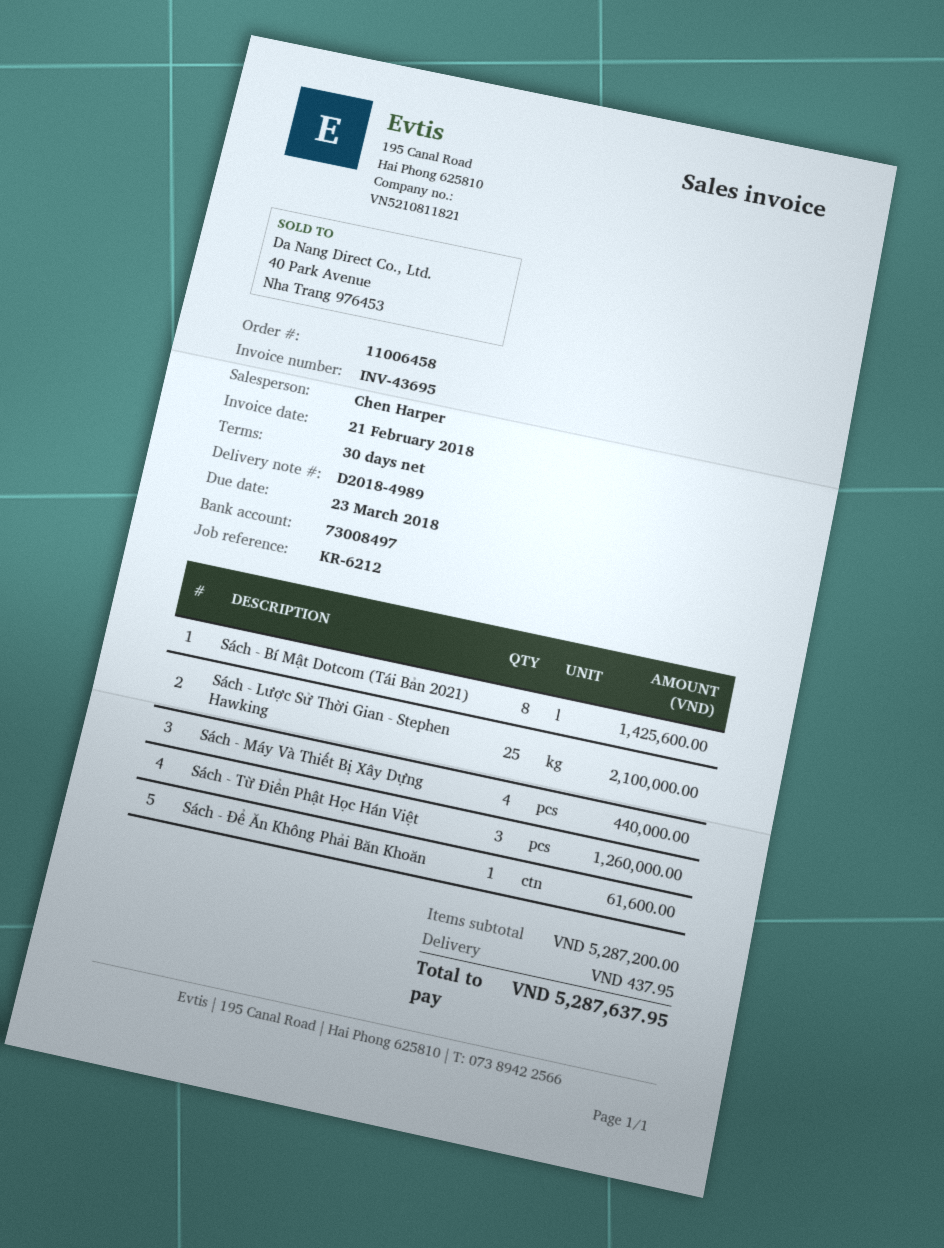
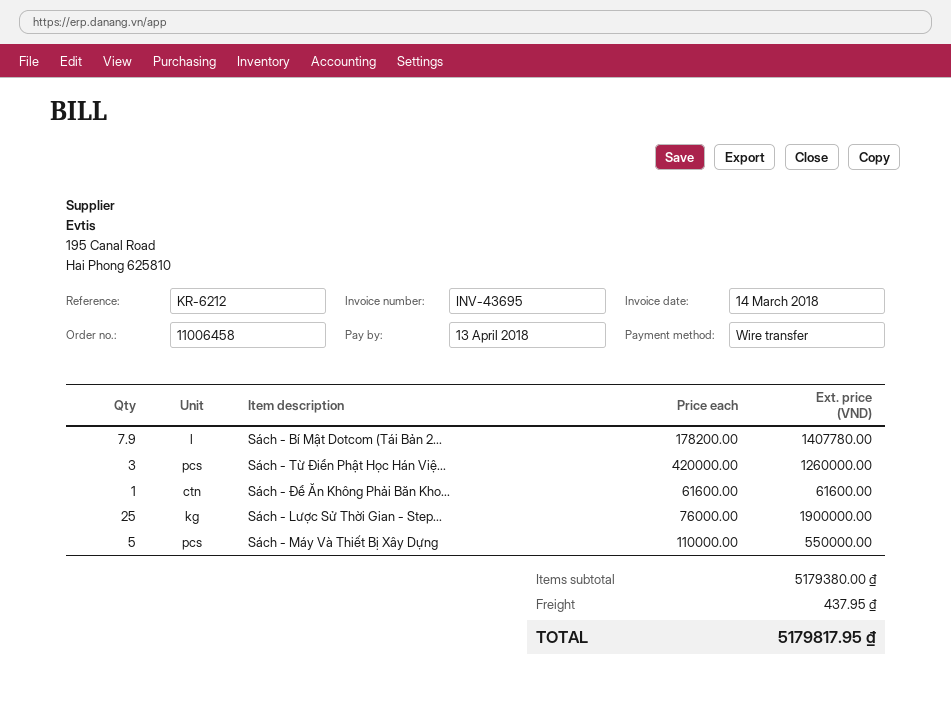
invoice date: 2018-02-21 -> 2018-03-14
due date: 2018-03-23 -> 2018-04-13
Sách - Bí Mật Dotcom (Tái Bản 2021): 8 for 1425600.00 -> 7.9 for 1407780.00
Sách - Lược Sử Thời Gian - Stephen Hawking: 25 for 2100000.00 -> 25 for 1900000.00
Sách - Máy Và Thiết Bị Xây Dựng: 4 for 440000.00 -> 5 for 550000.00
subtotal: 5287200.00 -> 5179380.00
total: 5287637.95 -> 5179817.95

